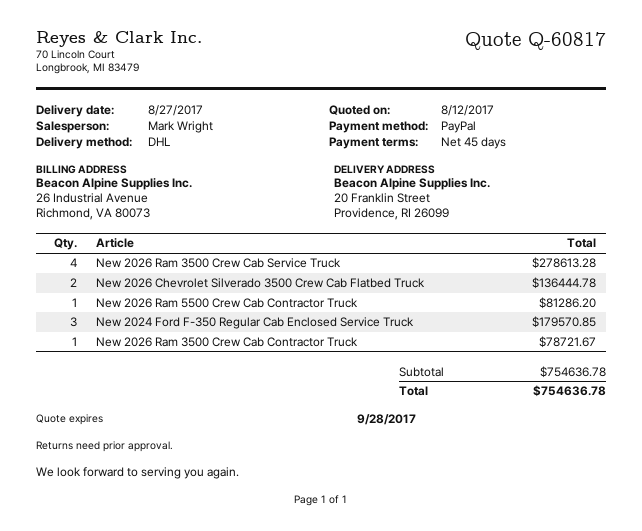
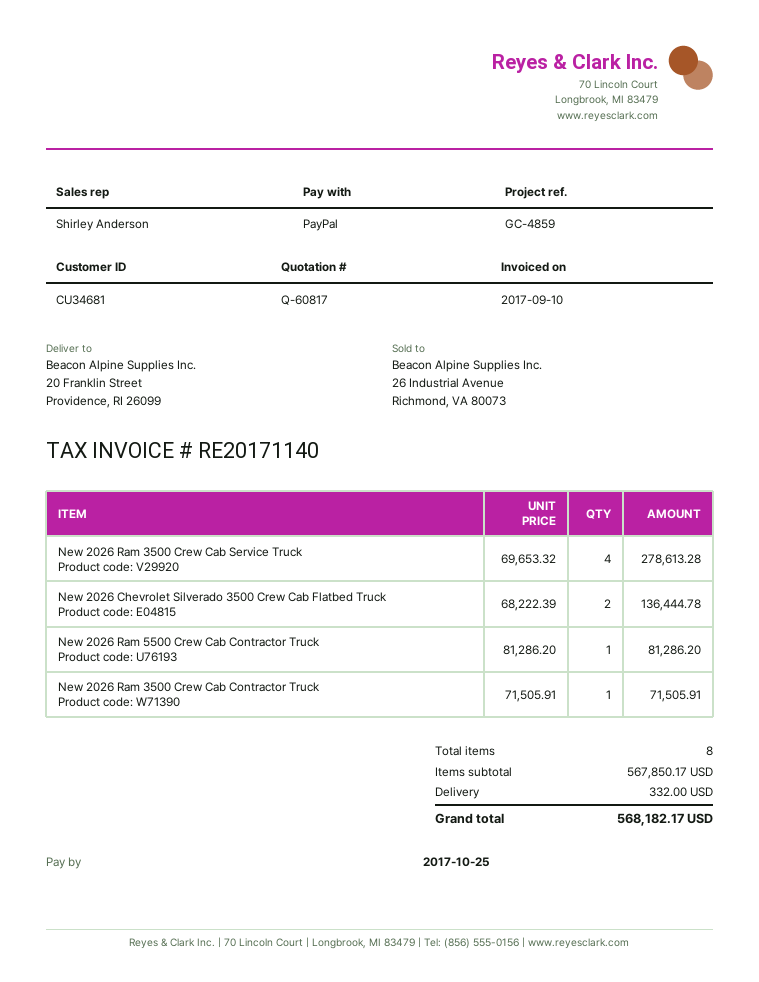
sales rep: Mark Wright -> Shirley Anderson
New 2024 Ford F-350 Regular Cab Enclosed Service Truck: 3 for 179570.85 -> none
New 2026 Ram 3500 Crew Cab Contractor Truck: 1 for 78721.67 -> 1 for 71505.91
subtotal: 754636.78 -> 567850.17
shipping: none -> 332.00
total: 754636.78 -> 568182.17

